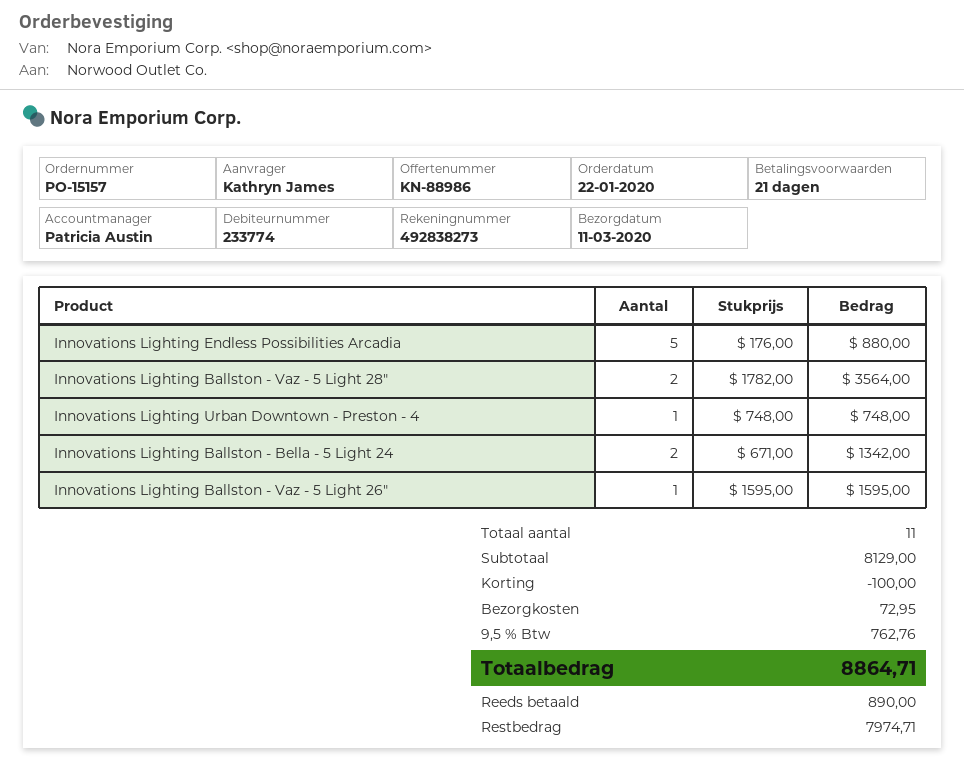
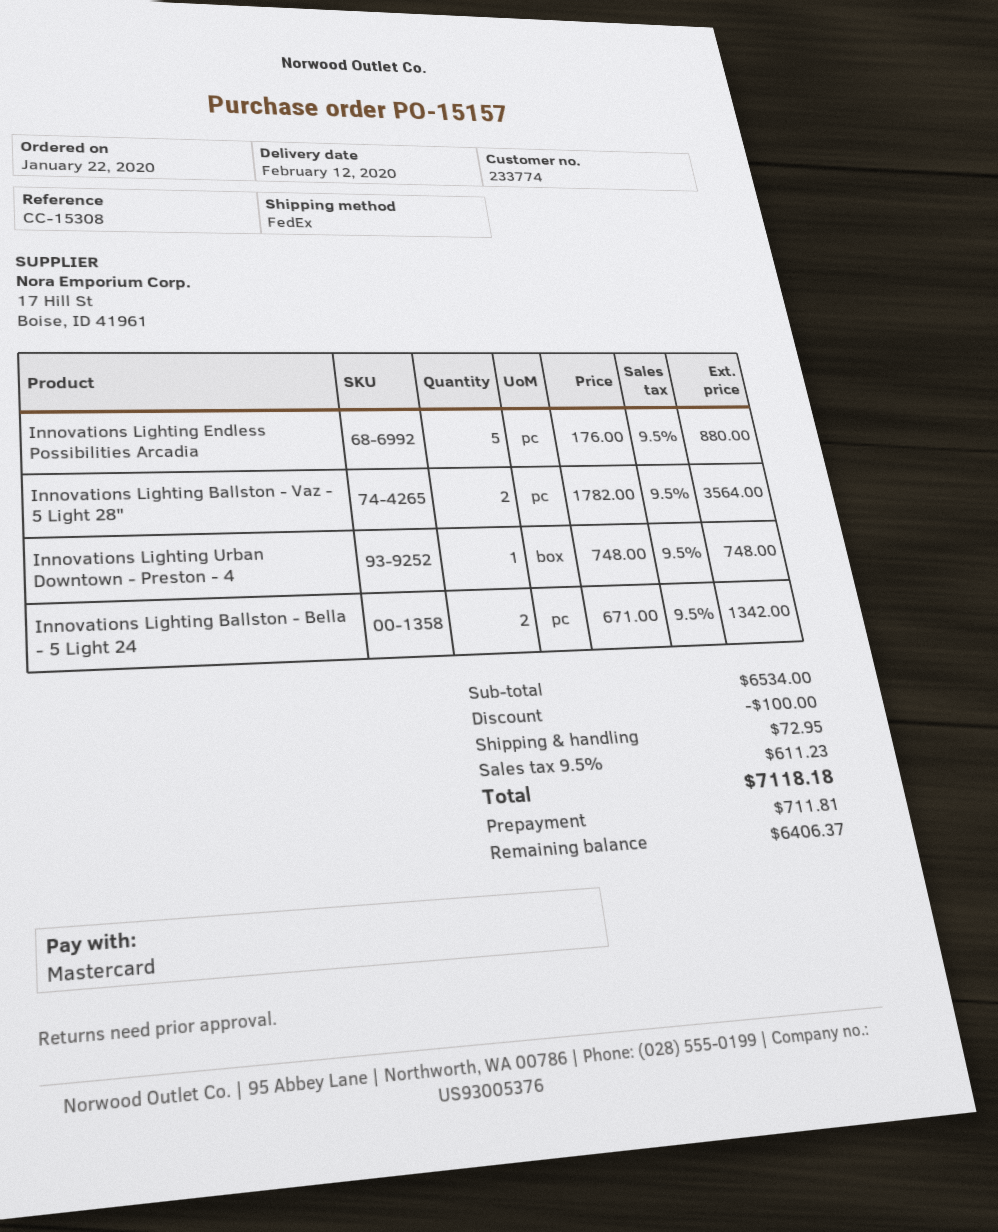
delivery date: 2020-03-11 -> 2020-02-12
Innovations Lighting Ballston - Vaz - 5 Light 26": 1 x 1595.00 = 1595.00 -> none
subtotal: 8129.00 -> 6534.00
tax: 9.5% = 762.76 -> 9.5% = 611.23
total: 8864.71 -> 7118.18
deposit: 890.00 -> 711.81
balance: 7974.71 -> 6406.37

